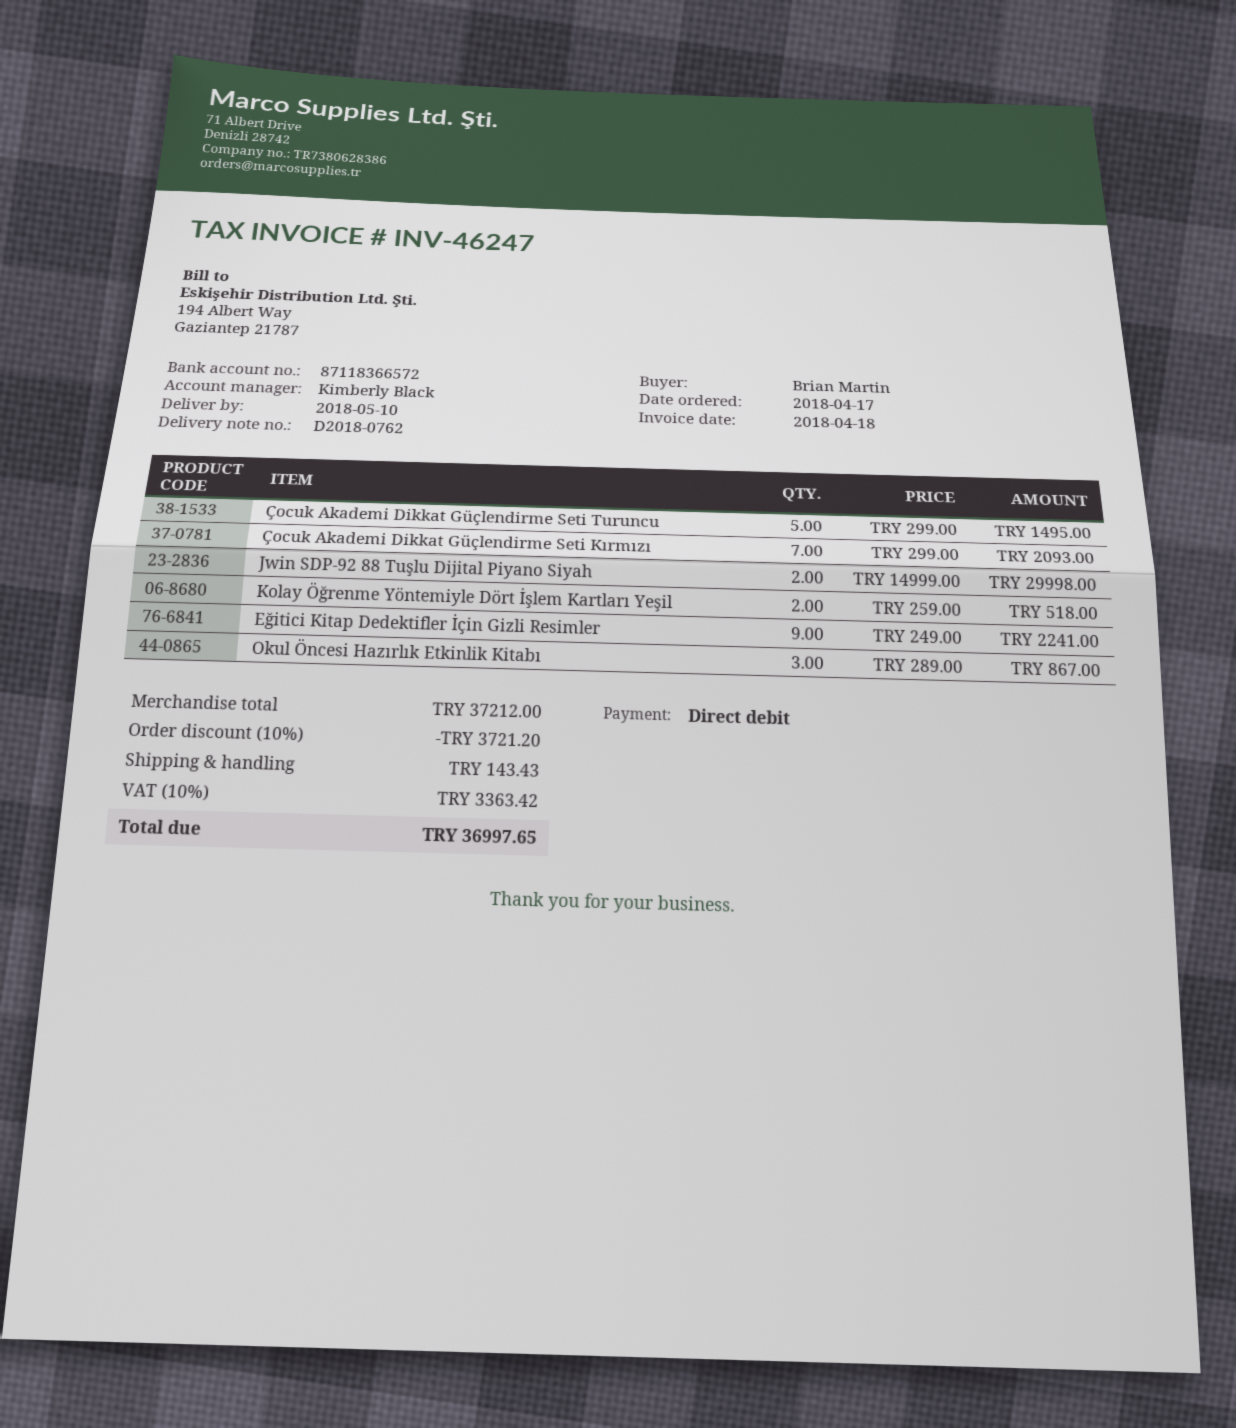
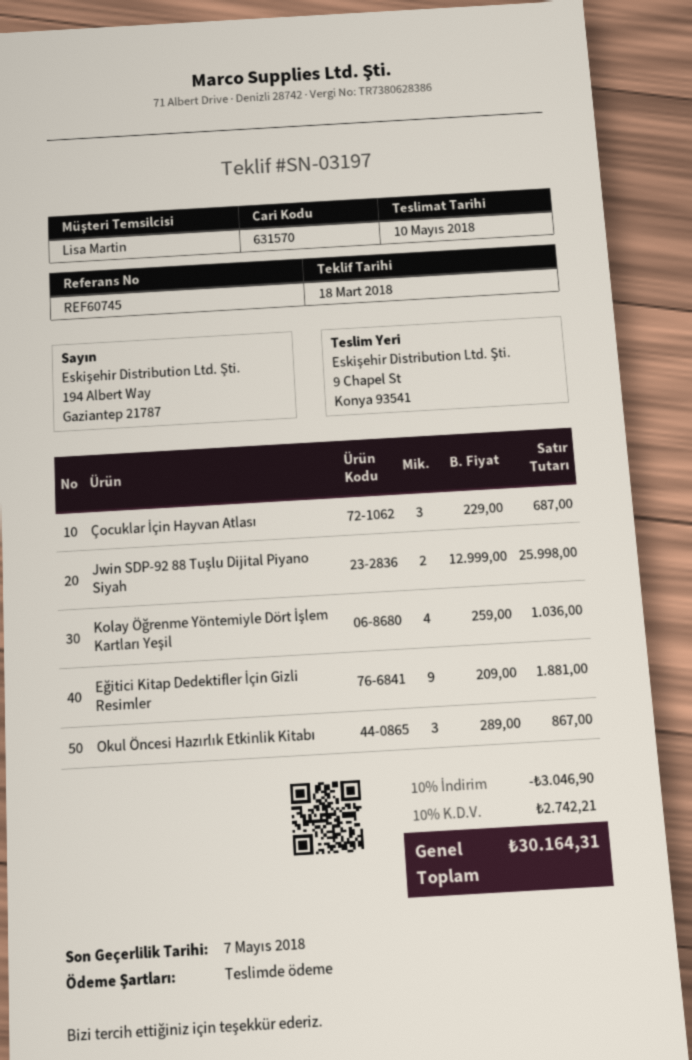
sales rep: Kimberly Black -> Lisa Martin
Çocuk Akademi Dikkat Güçlendirme Seti Turuncu: 5 x 299.00 = 1495.00 -> none
Çocuk Akademi Dikkat Güçlendirme Seti Kırmızı: 7 x 299.00 = 2093.00 -> none
Jwin SDP-92 88 Tuşlu Dijital Piyano Siyah: 2 x 14999.00 = 29998.00 -> 2 x 12999.00 = 25998.00
Kolay Öğrenme Yöntemiyle Dört İşlem Kartları Yeşil: 2 x 259.00 = 518.00 -> 4 x 259.00 = 1036.00
Eğitici Kitap Dedektifler İçin Gizli Resimler: 9 x 249.00 = 2241.00 -> 9 x 209.00 = 1881.00
Çocuklar İçin Hayvan Atlası: none -> 3 x 229.00 = 687.00
discount: 10% = 3721.20 -> 10% = 3046.90
shipping: 143.43 -> none
tax: 10% = 3363.42 -> 10% = 2742.21
total: 36997.65 -> 30164.31

